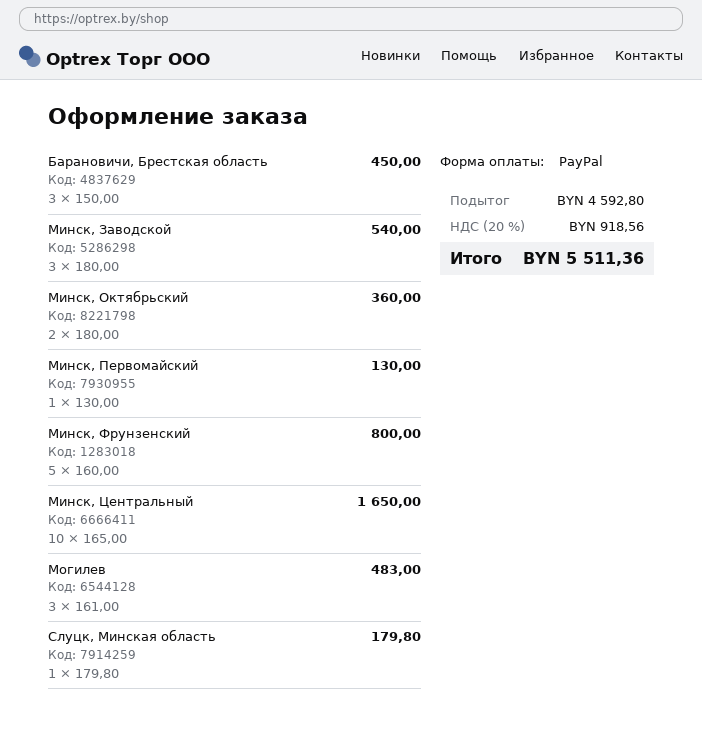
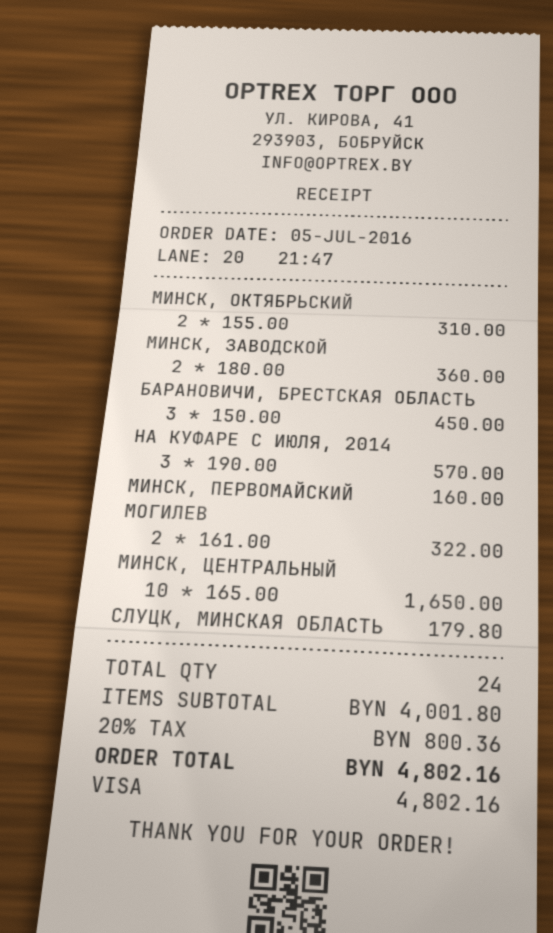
payment method: PayPal -> Visa
Минск, Заводской: 3 x 180.00 = 540.00 -> 2 x 180.00 = 360.00
Минск, Октябрьский: 2 x 180.00 = 360.00 -> 2 x 155.00 = 310.00
Минск, Первомайский: 1 x 130.00 = 130.00 -> 1 x 160.00 = 160.00
Минск, Фрунзенский: 5 x 160.00 = 800.00 -> none
Могилев: 3 x 161.00 = 483.00 -> 2 x 161.00 = 322.00
НА КУФАРЕ С ИЮЛЯ, 2014: none -> 3 x 190.00 = 570.00
subtotal: 4592.80 -> 4001.80
tax: 20% = 918.56 -> 20% = 800.36
total: 5511.36 -> 4802.16

